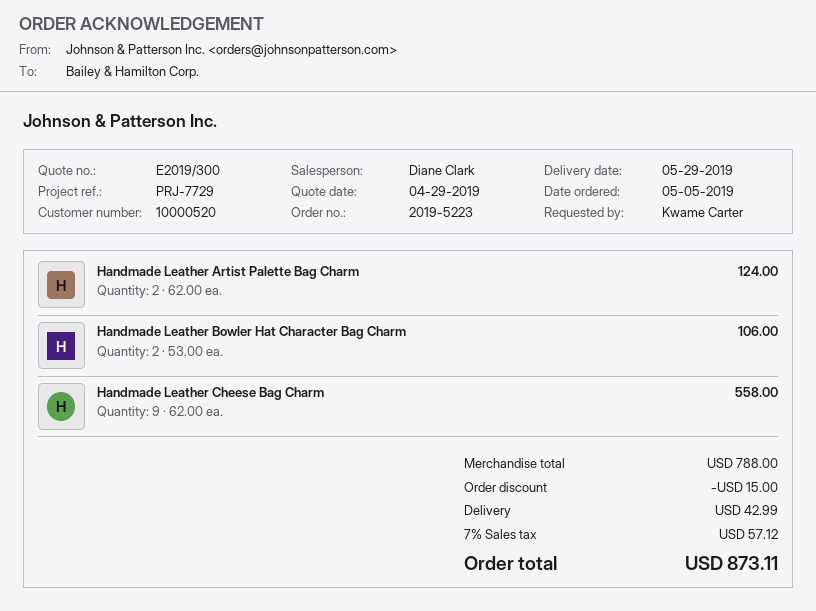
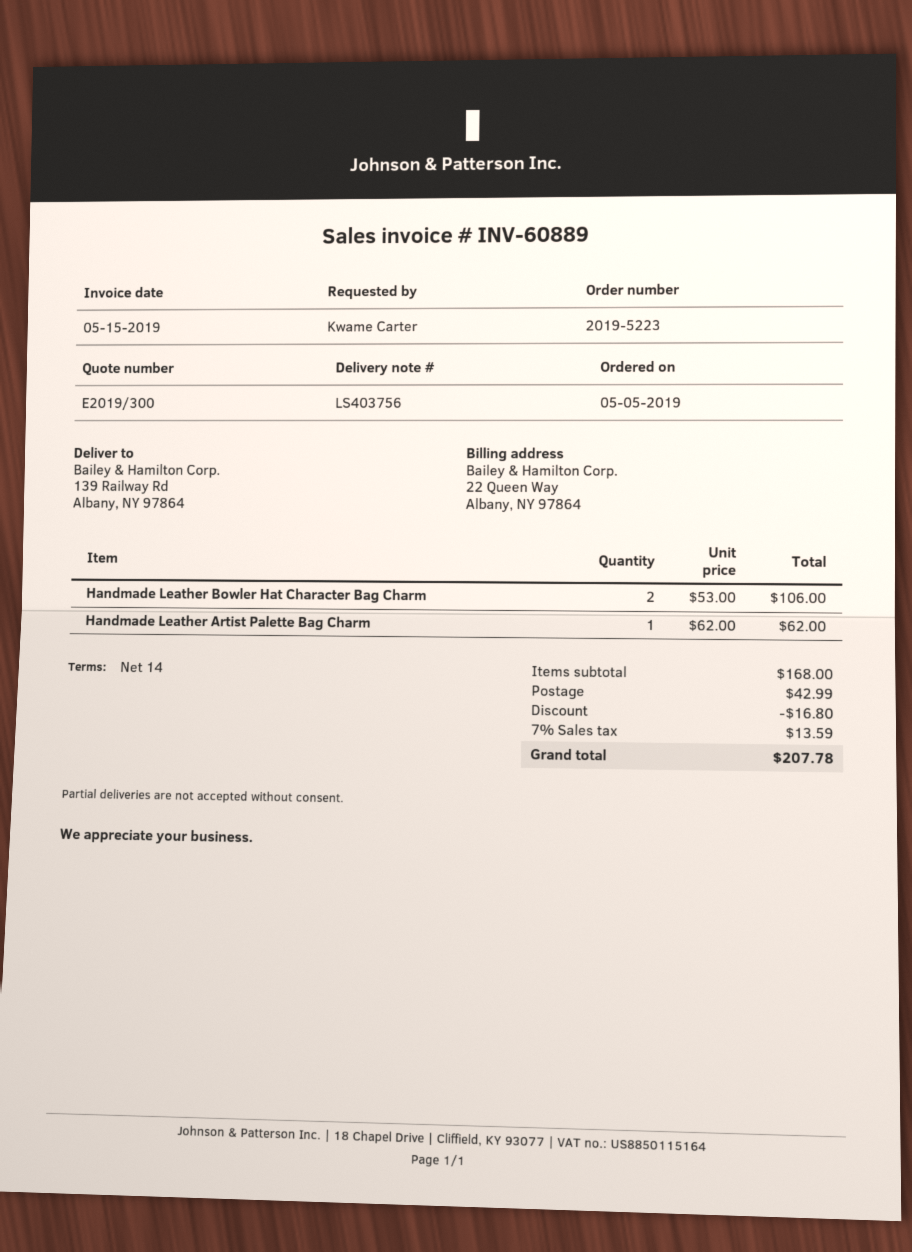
Handmade Leather Artist Palette Bag Charm: 2 x 62.00 = 124.00 -> 1 x 62.00 = 62.00
Handmade Leather Cheese Bag Charm: 9 x 62.00 = 558.00 -> none
subtotal: 788.00 -> 168.00
discount: 15.00 -> 16.80
tax: 7% = 57.12 -> 7% = 13.59
total: 873.11 -> 207.78

